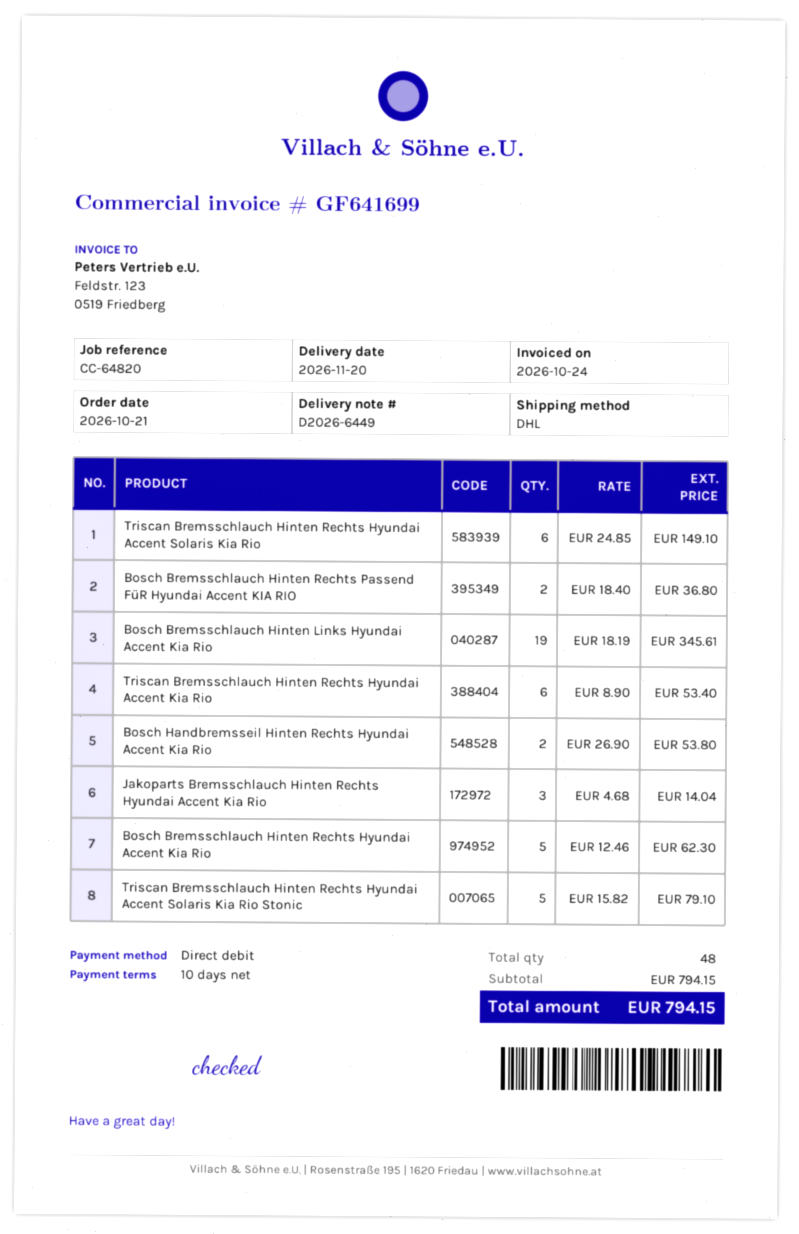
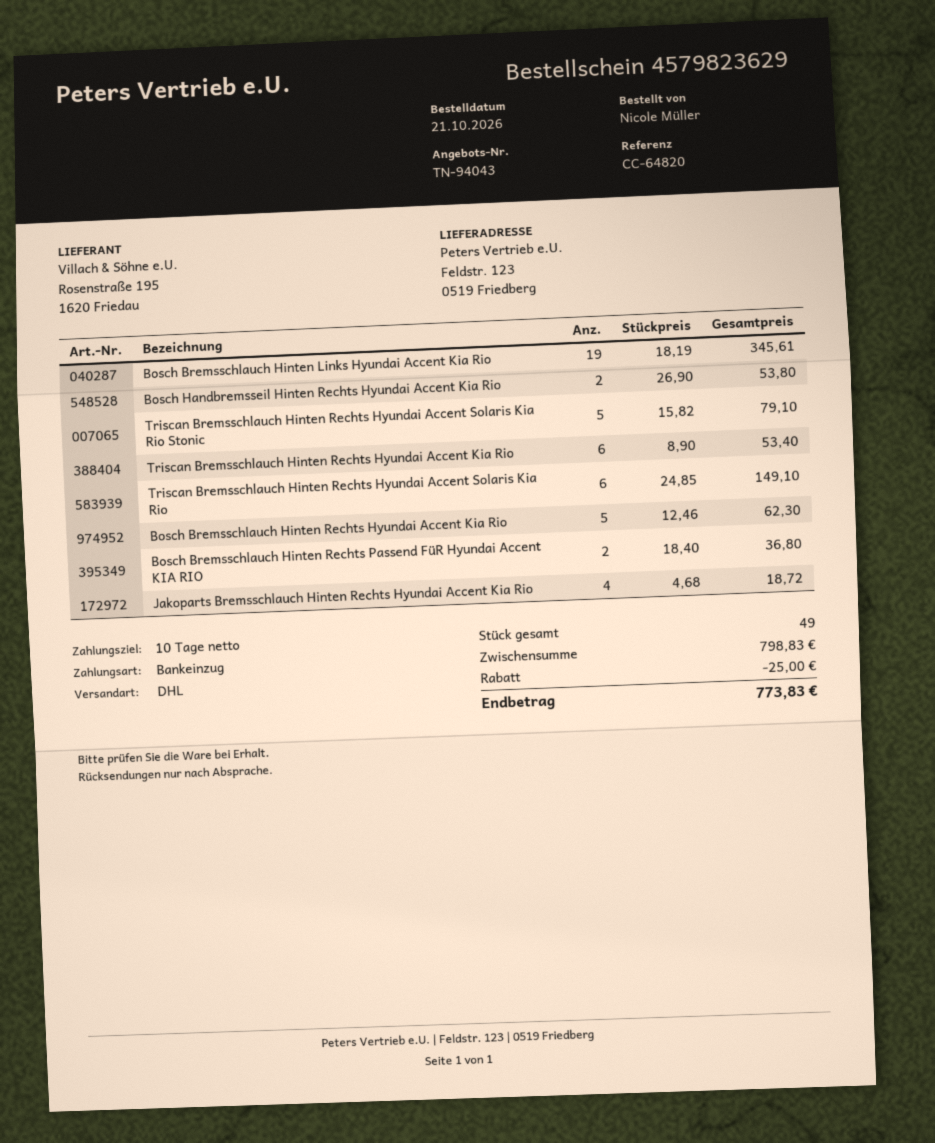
Jakoparts Bremsschlauch Hinten Rechts Hyundai Accent Kia Rio: 3 x 4.68 = 14.04 -> 4 x 4.68 = 18.72
total quantity: 48 -> 49
subtotal: 794.15 -> 798.83
discount: none -> 25.00
total: 794.15 -> 773.83

